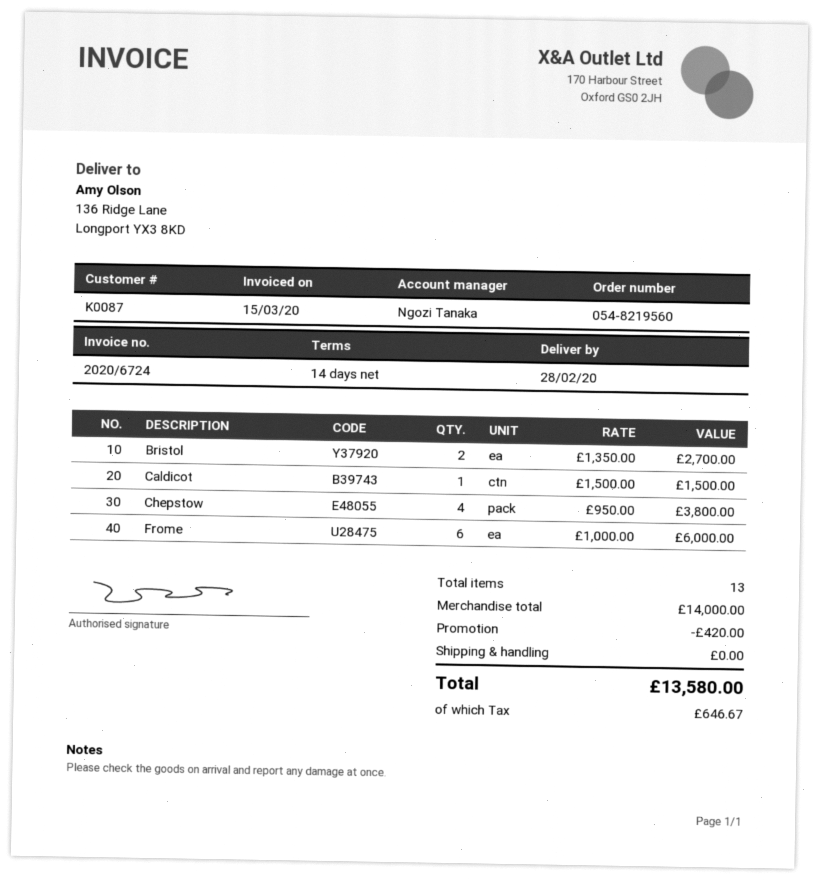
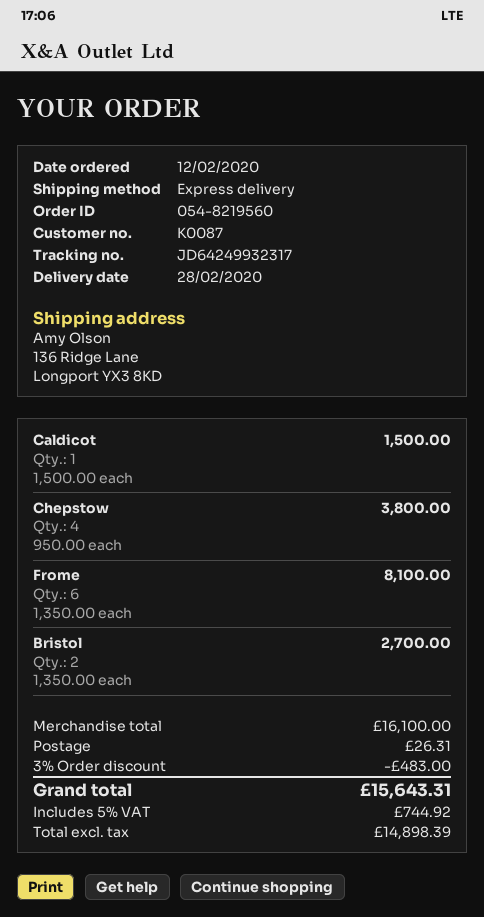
Frome: 6 x 1000.00 = 6000.00 -> 6 x 1350.00 = 8100.00
subtotal: 14000.00 -> 16100.00
discount: 420.00 -> 483.00
shipping: 0.00 -> 26.31
tax: 646.67 -> 744.92
total: 13580.00 -> 15643.31

